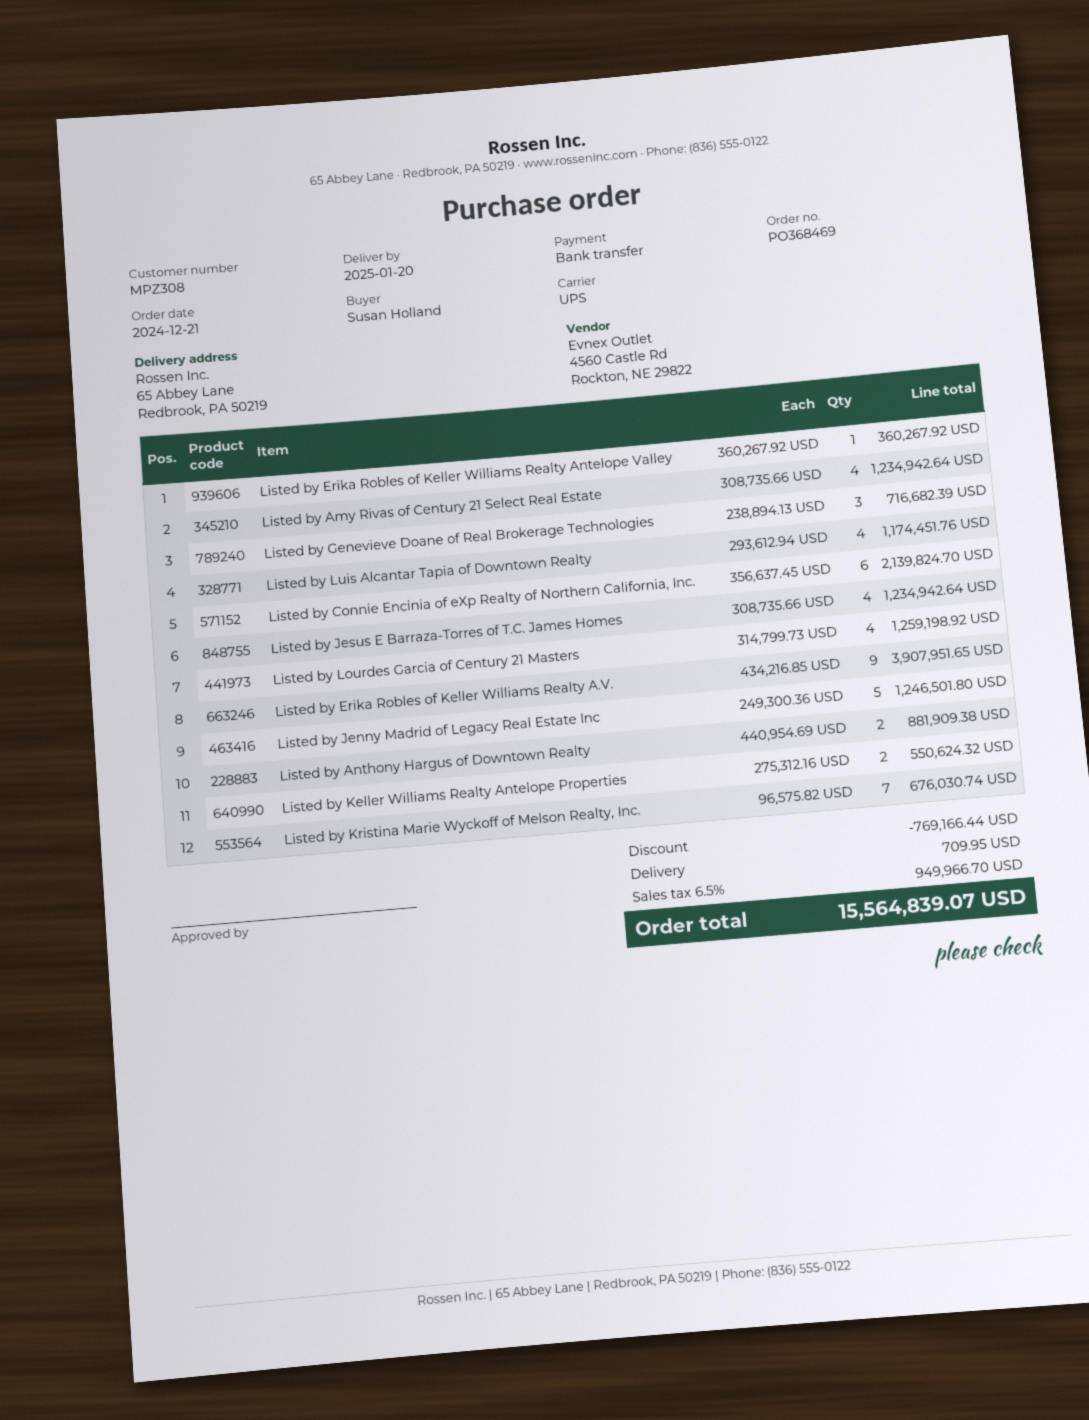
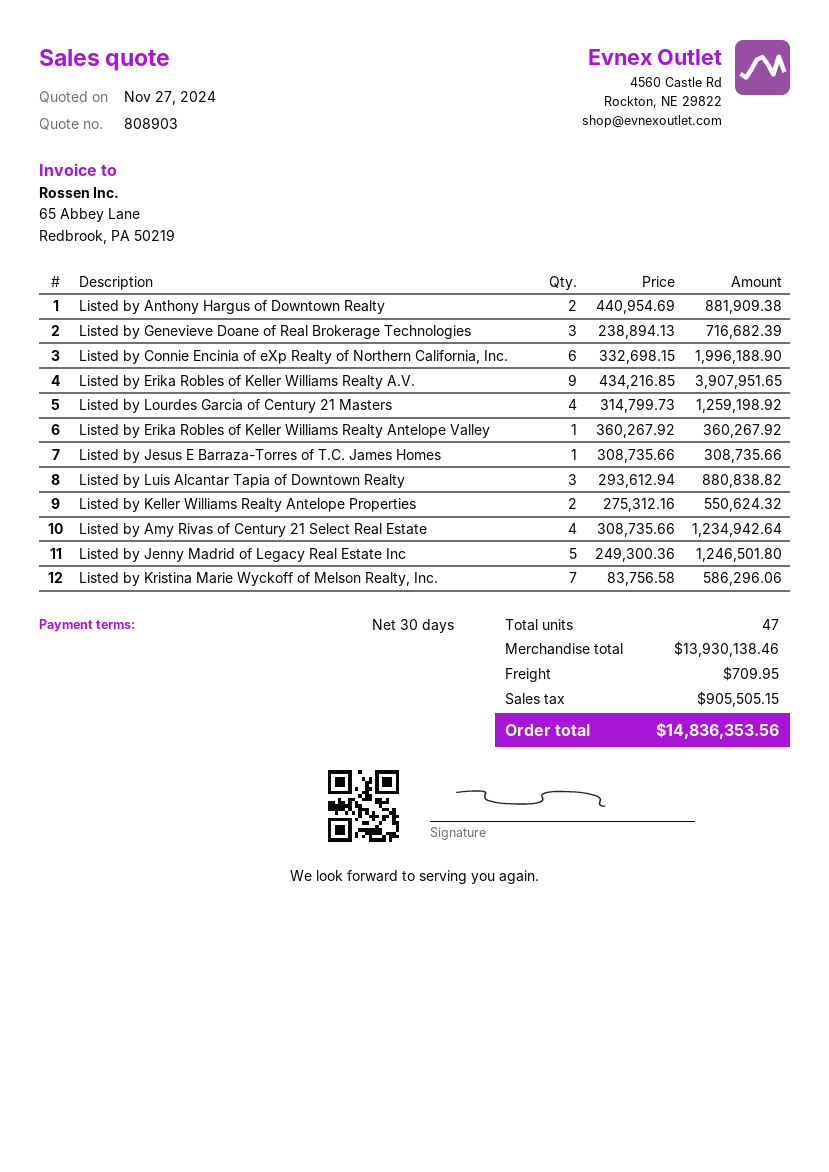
Listed by Luis Alcantar Tapia of Downtown Realty: 4 x 293612.94 = 1174451.76 -> 3 x 293612.94 = 880838.82
Listed by Connie Encinia of eXp Realty of Northern California, Inc.: 6 x 356637.45 = 2139824.70 -> 6 x 332698.15 = 1996188.90
Listed by Jesus E Barraza-Torres of T.C. James Homes: 4 x 308735.66 = 1234942.64 -> 1 x 308735.66 = 308735.66
Listed by Kristina Marie Wyckoff of Melson Realty, Inc.: 7 x 96575.82 = 676030.74 -> 7 x 83756.58 = 586296.06
discount: 769166.44 -> none
tax: 949966.70 -> 905505.15
total: 15564839.07 -> 14836353.56

